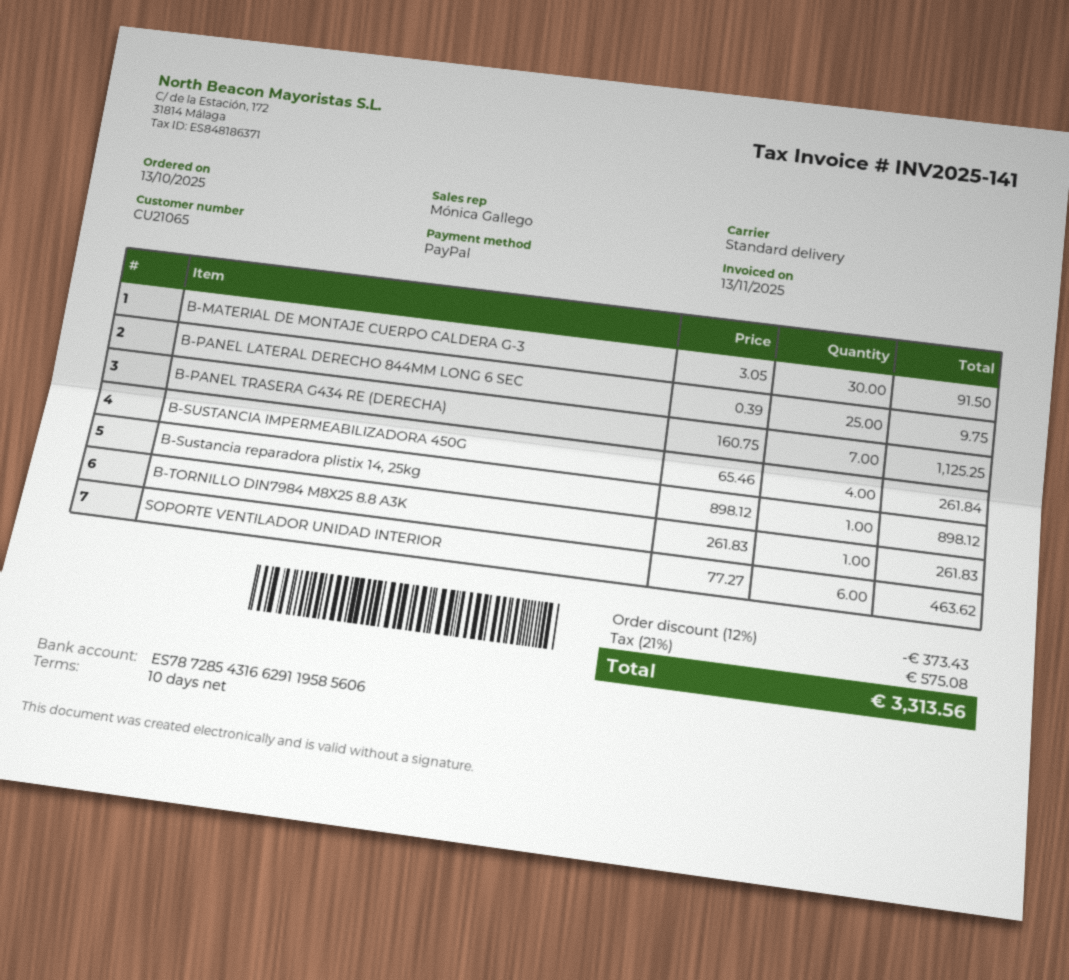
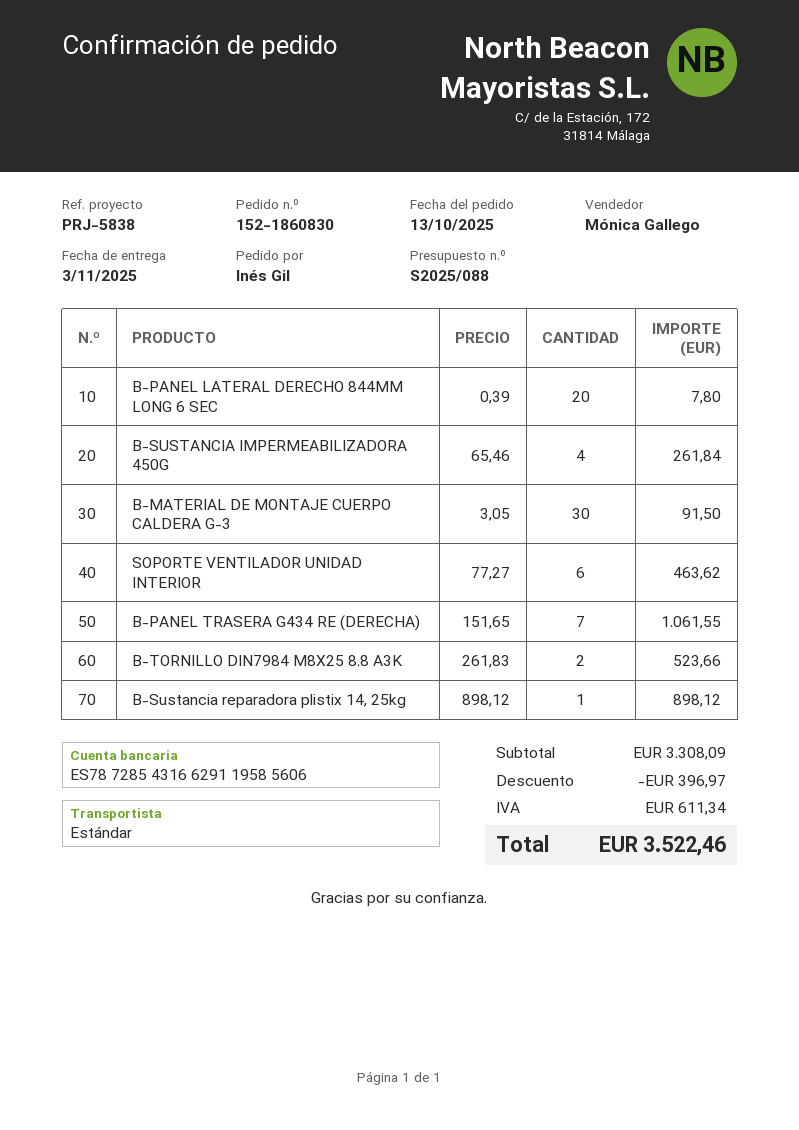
B-PANEL LATERAL DERECHO 844MM LONG 6 SEC: 25 x 0.39 = 9.75 -> 20 x 0.39 = 7.80
B-PANEL TRASERA G434 RE (DERECHA): 7 x 160.75 = 1125.25 -> 7 x 151.65 = 1061.55
B-TORNILLO DIN7984 M8X25 8.8 A3K: 1 x 261.83 = 261.83 -> 2 x 261.83 = 523.66
discount: 373.43 -> 396.97
tax: 575.08 -> 611.34
total: 3313.56 -> 3522.46

